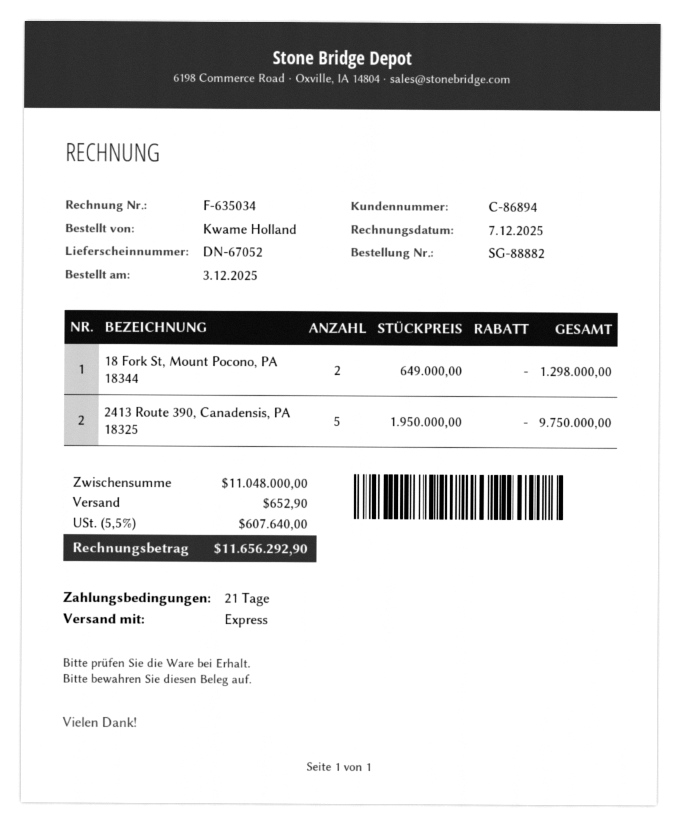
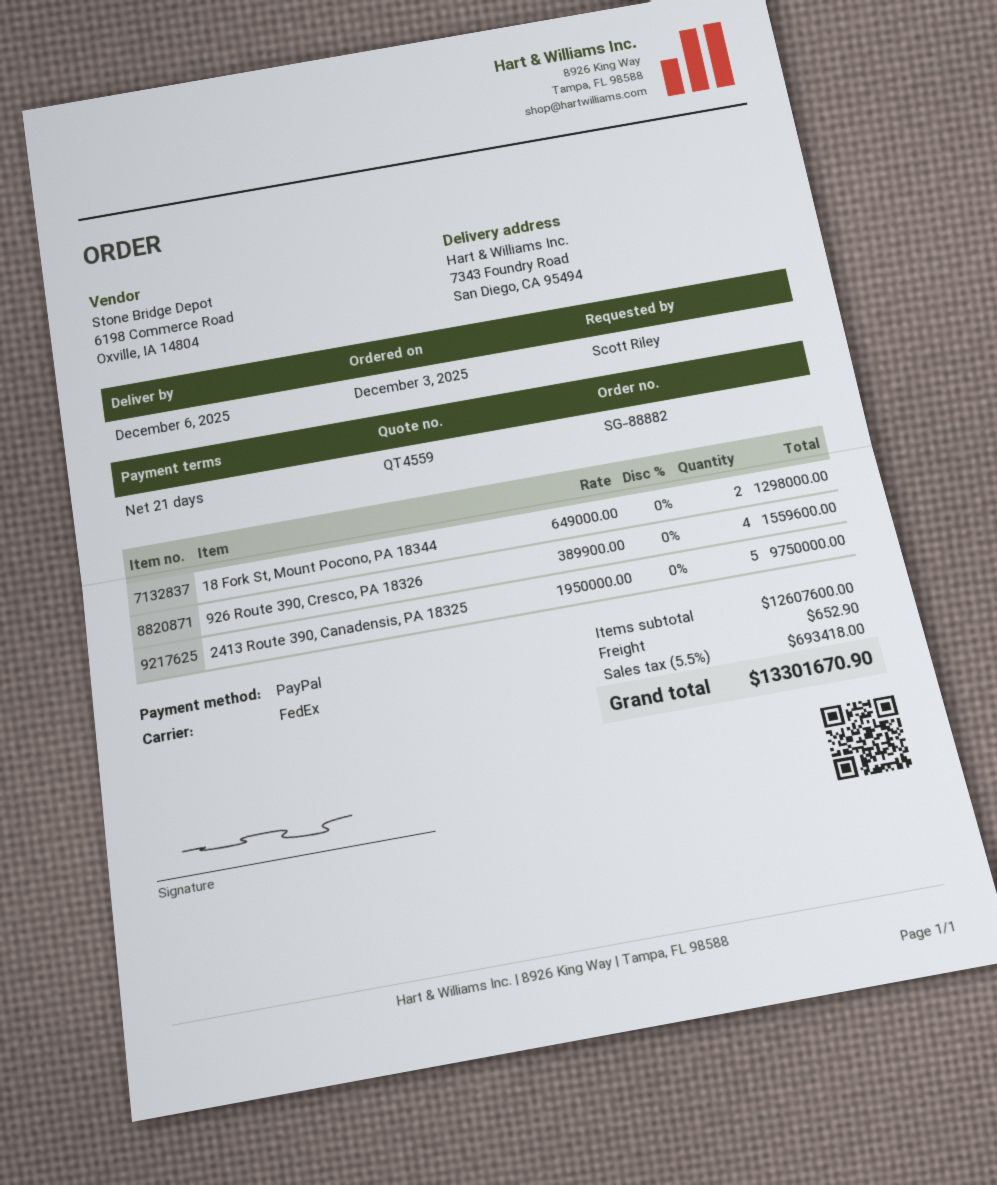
ordered by: Kwame Holland -> Scott Riley
shipping method: express -> FedEx
926 Route 390, Cresco, PA 18326: none -> 4 x 389900.00 = 1559600.00
subtotal: 11048000.00 -> 12607600.00
tax: 5.5% = 607640.00 -> 5.5% = 693418.00
total: 11656292.90 -> 13301670.90

